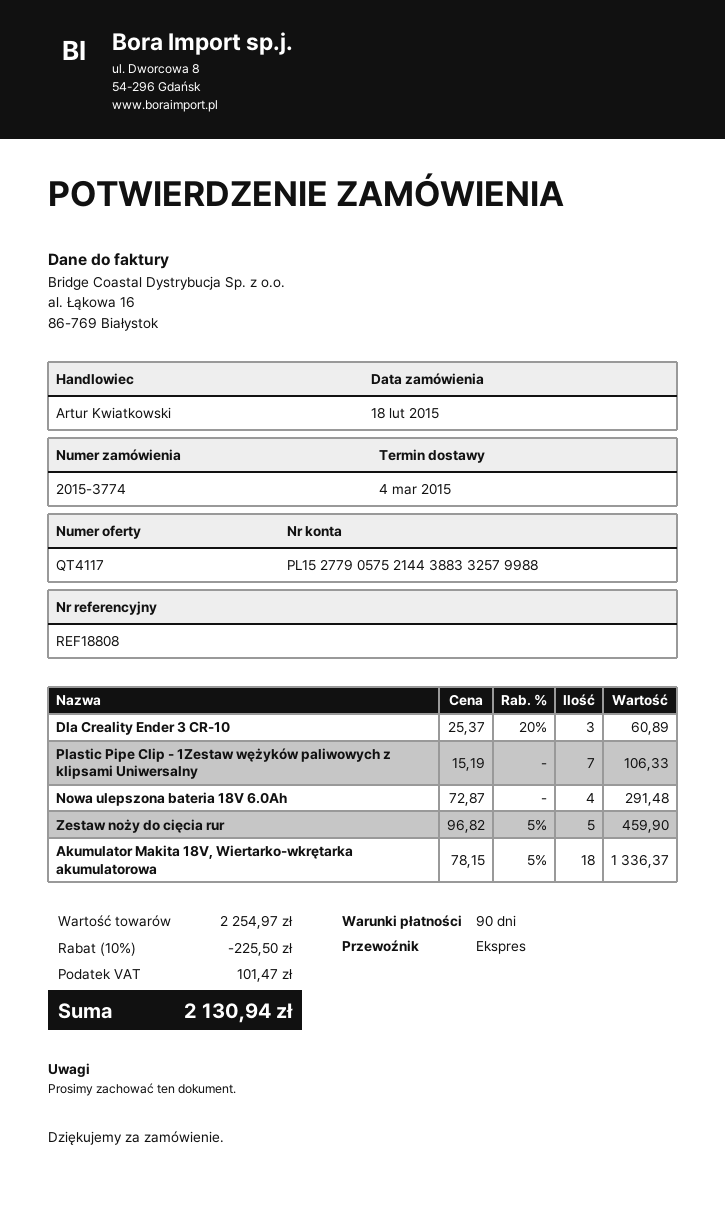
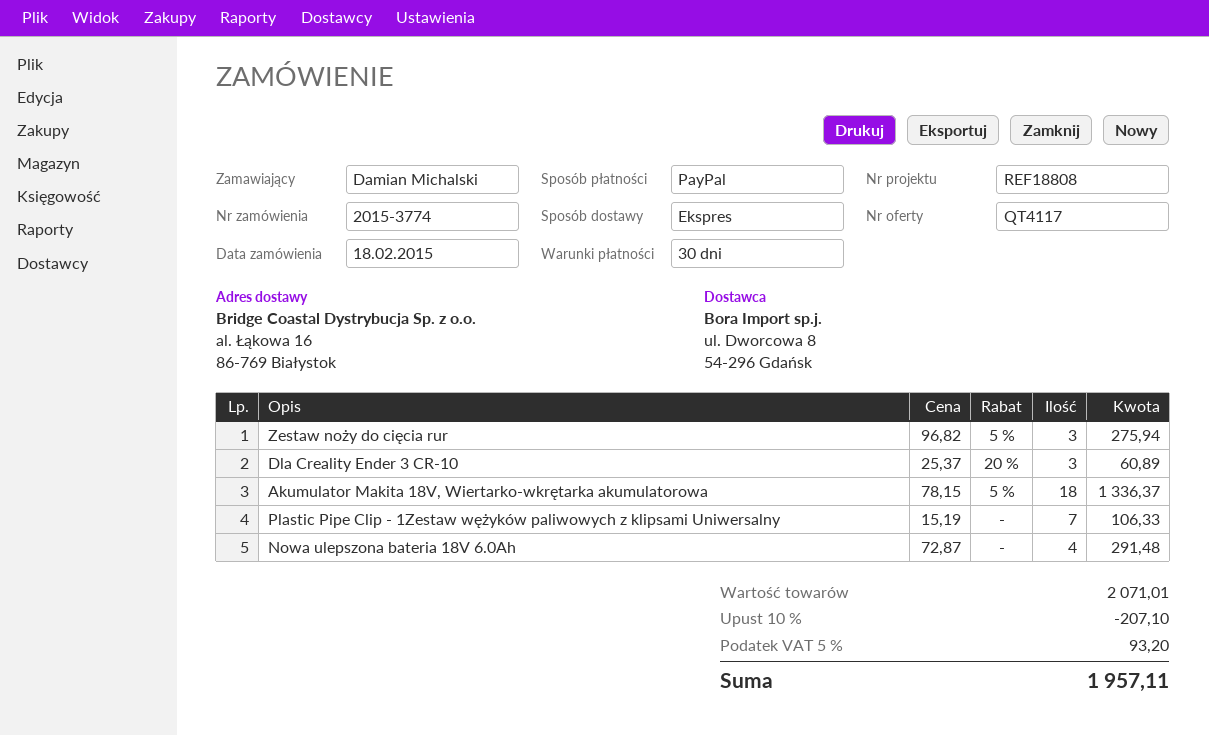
payment terms: 90 days -> 30 days
Zestaw noży do cięcia rur: 5 x 96.82 - 5% = 459.90 -> 3 x 96.82 - 5% = 275.94
subtotal: 2254.97 -> 2071.01
discount: 10% = 225.50 -> 10% = 207.10
tax: 101.47 -> 93.20
total: 2130.94 -> 1957.11

